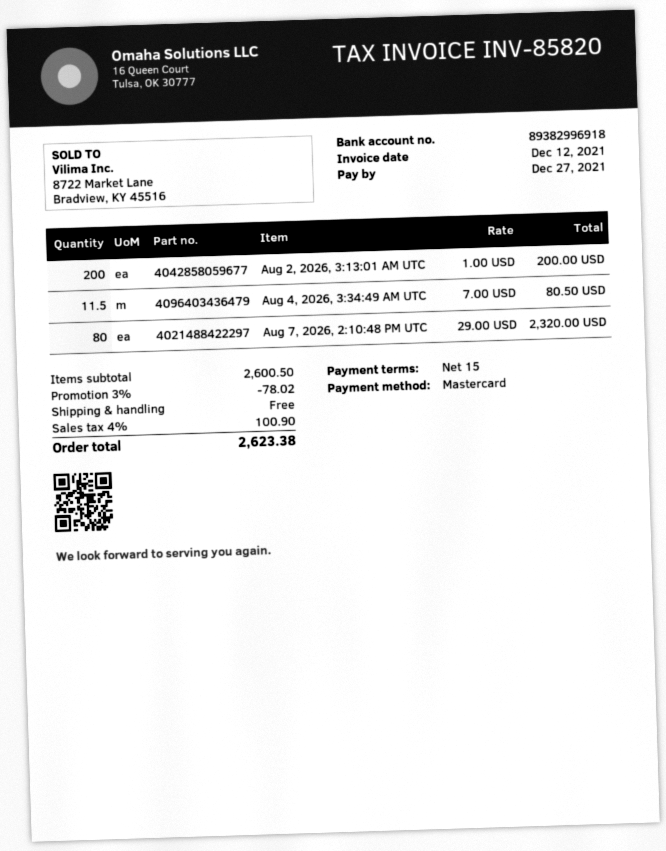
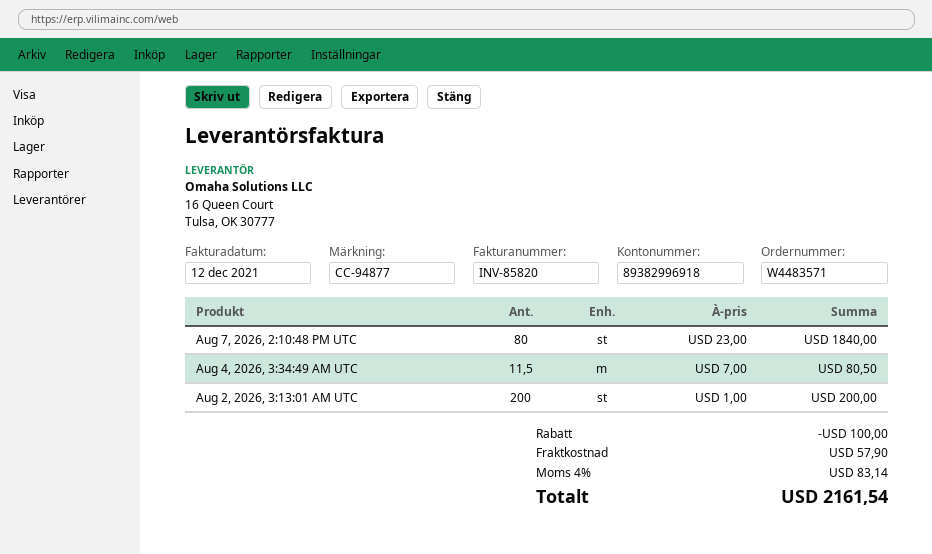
Aug 7, 2026, 2:10:48 PM UTC: 80 x 29.00 = 2320.00 -> 80 x 23.00 = 1840.00
discount: 78.02 -> 100.00
shipping: 0.00 -> 57.90
tax: 4% = 100.90 -> 4% = 83.14
total: 2623.38 -> 2161.54

